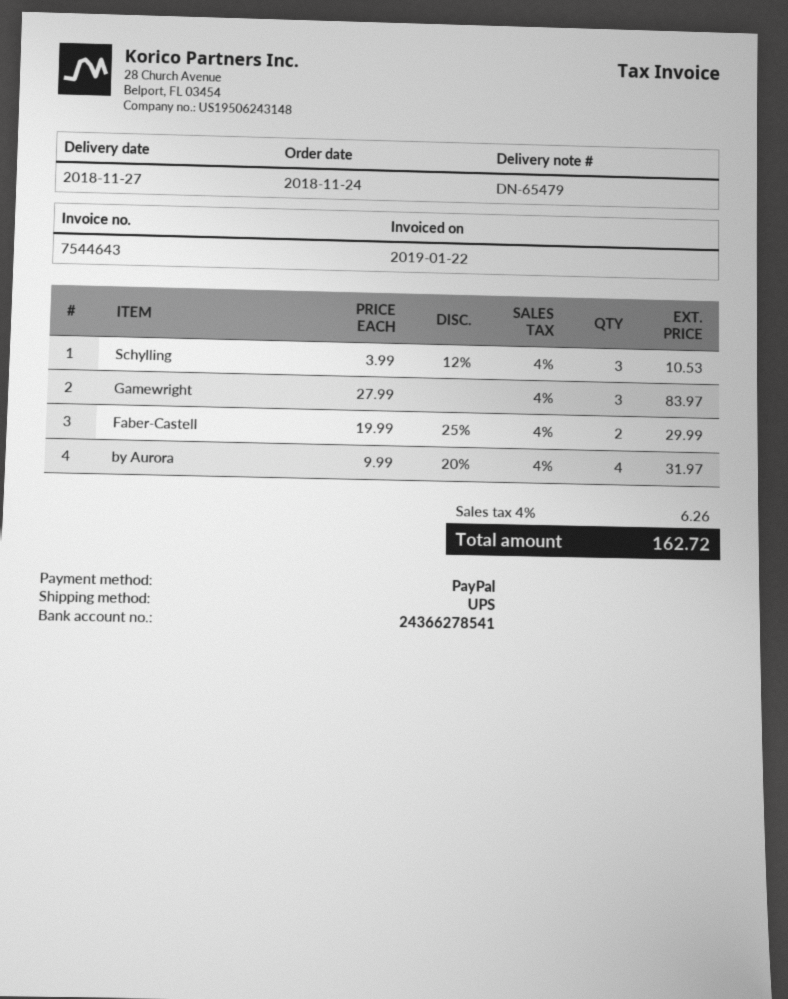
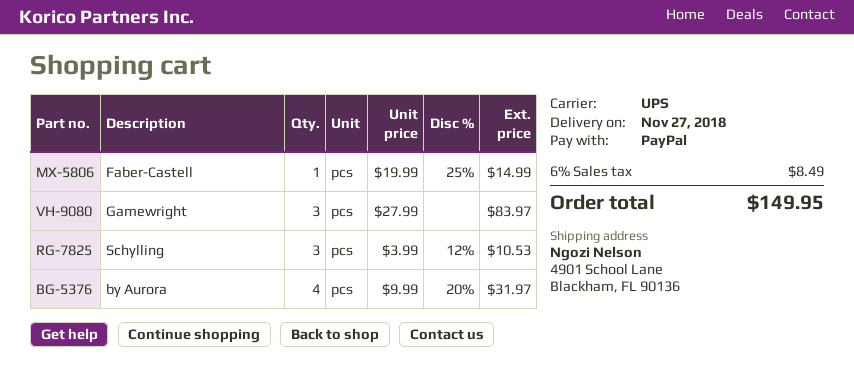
Faber-Castell: 2 x 19.99 - 25% = 29.99 -> 1 x 19.99 - 25% = 14.99
tax: 4% = 6.26 -> 6% = 8.49
total: 162.72 -> 149.95

